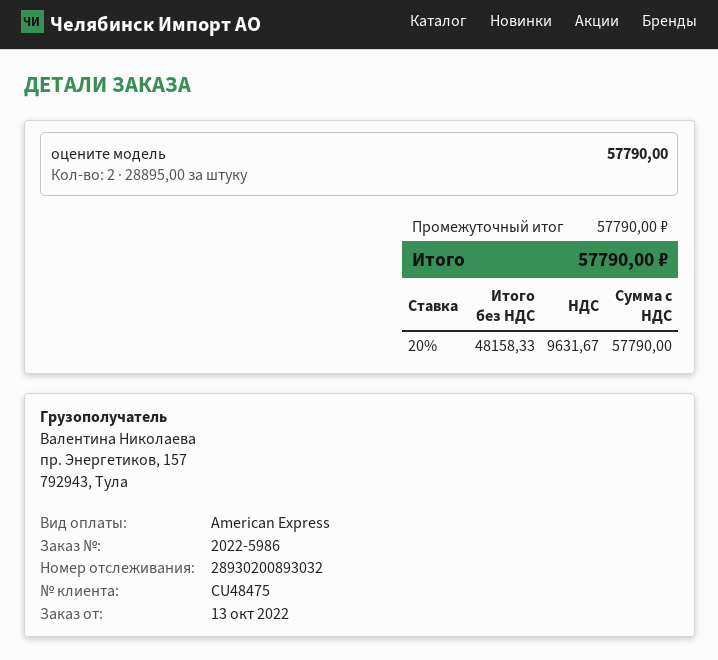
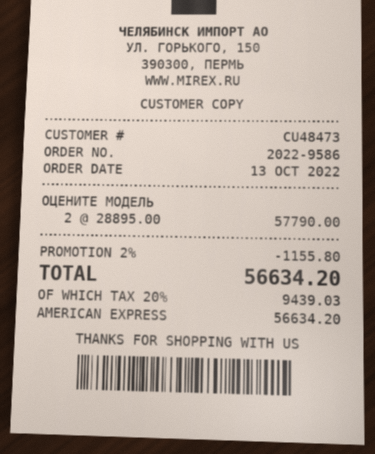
order number: 2022-5986 -> 2022-9586
customer number: CU48475 -> CU48473
discount: none -> 2% = 1155.80
tax: 20% = 9631.67 -> 20% = 9439.03
total: 57790.00 -> 56634.20

